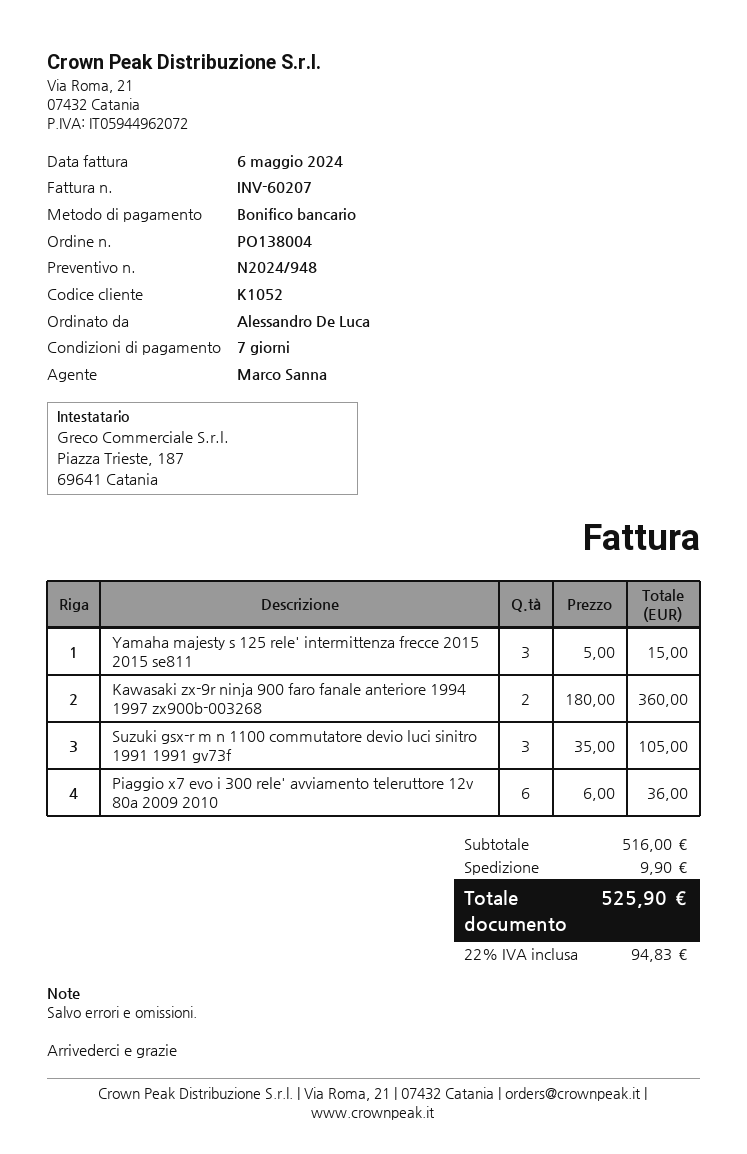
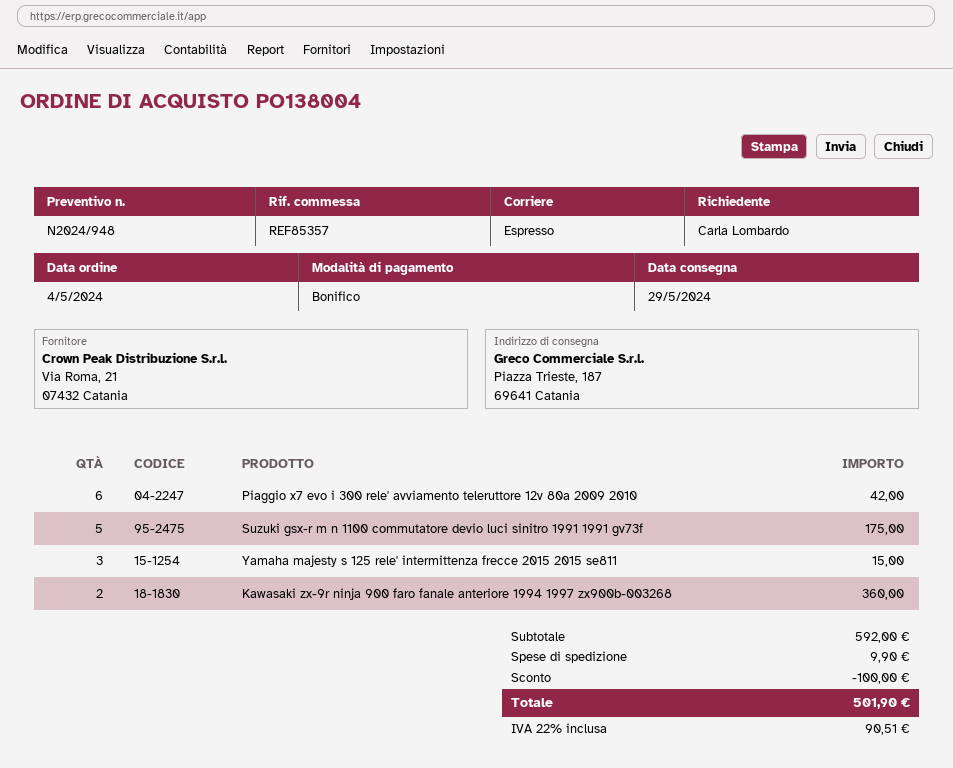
ordered by: Alessandro De Luca -> Carla Lombardo
Suzuki gsx-r m n 1100 commutatore devio luci sinitro 1991 1991 gv73f: 3 for 105.00 -> 5 for 175.00
Piaggio x7 evo i 300 rele' avviamento teleruttore 12v 80a 2009 2010: 6 for 36.00 -> 6 for 42.00
subtotal: 516.00 -> 592.00
discount: none -> 100.00
tax: 22% = 94.83 -> 22% = 90.51
total: 525.90 -> 501.90

